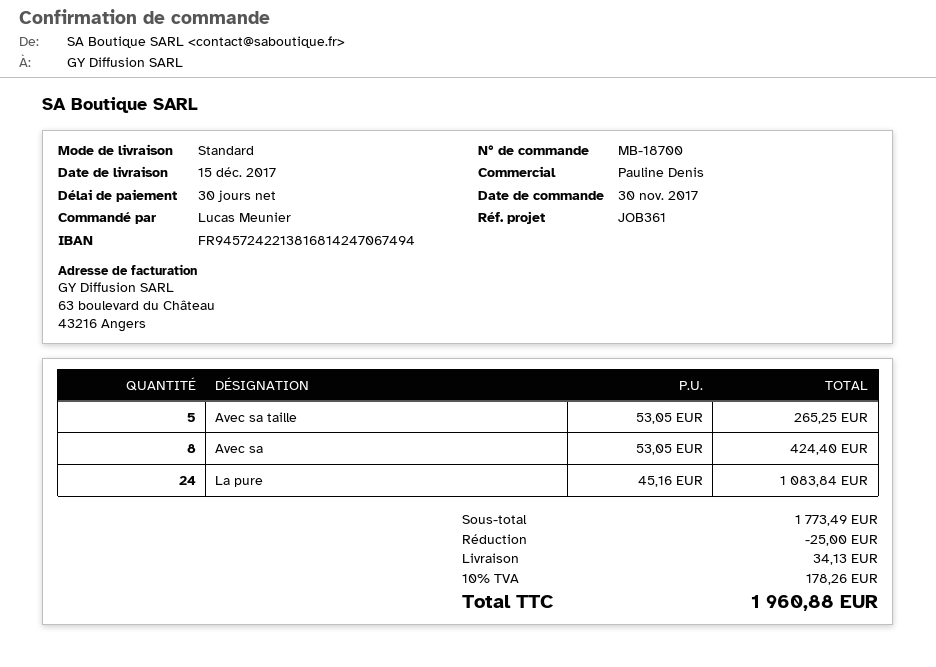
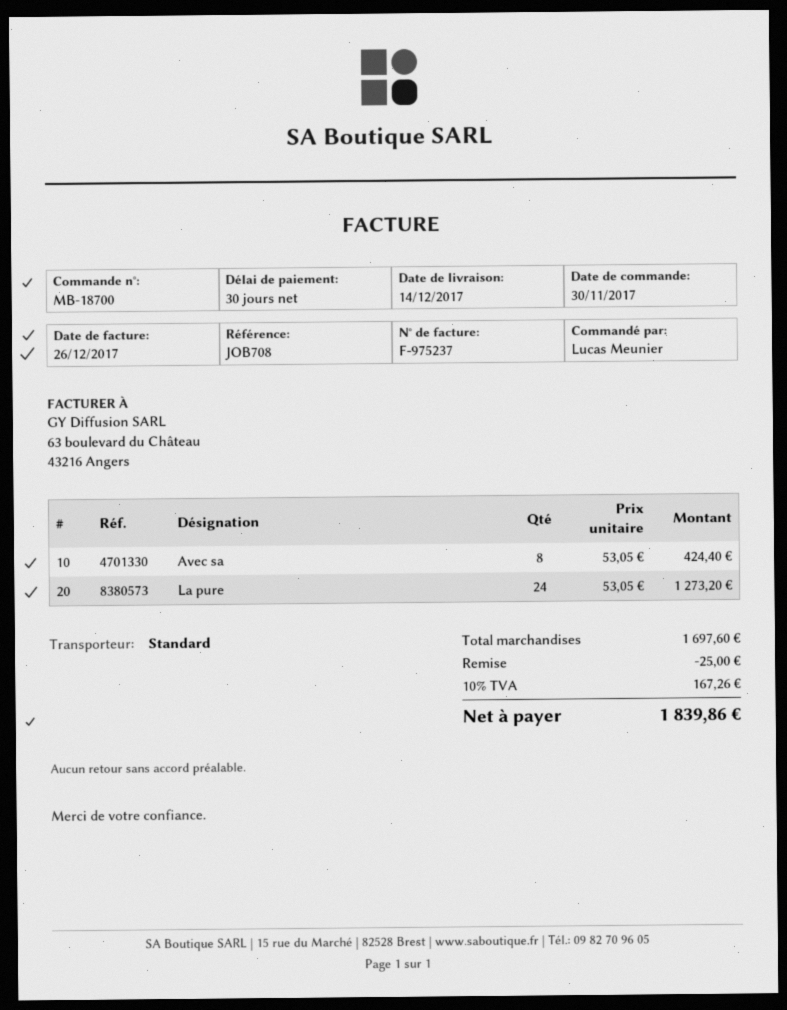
delivery date: 2017-12-15 -> 2017-12-14
reference: JOB361 -> JOB708
Avec sa taille: 5 x 53.05 = 265.25 -> none
La pure: 24 x 45.16 = 1083.84 -> 24 x 53.05 = 1273.20
subtotal: 1773.49 -> 1697.60
shipping: 34.13 -> none
tax: 10% = 178.26 -> 10% = 167.26
total: 1960.88 -> 1839.86

